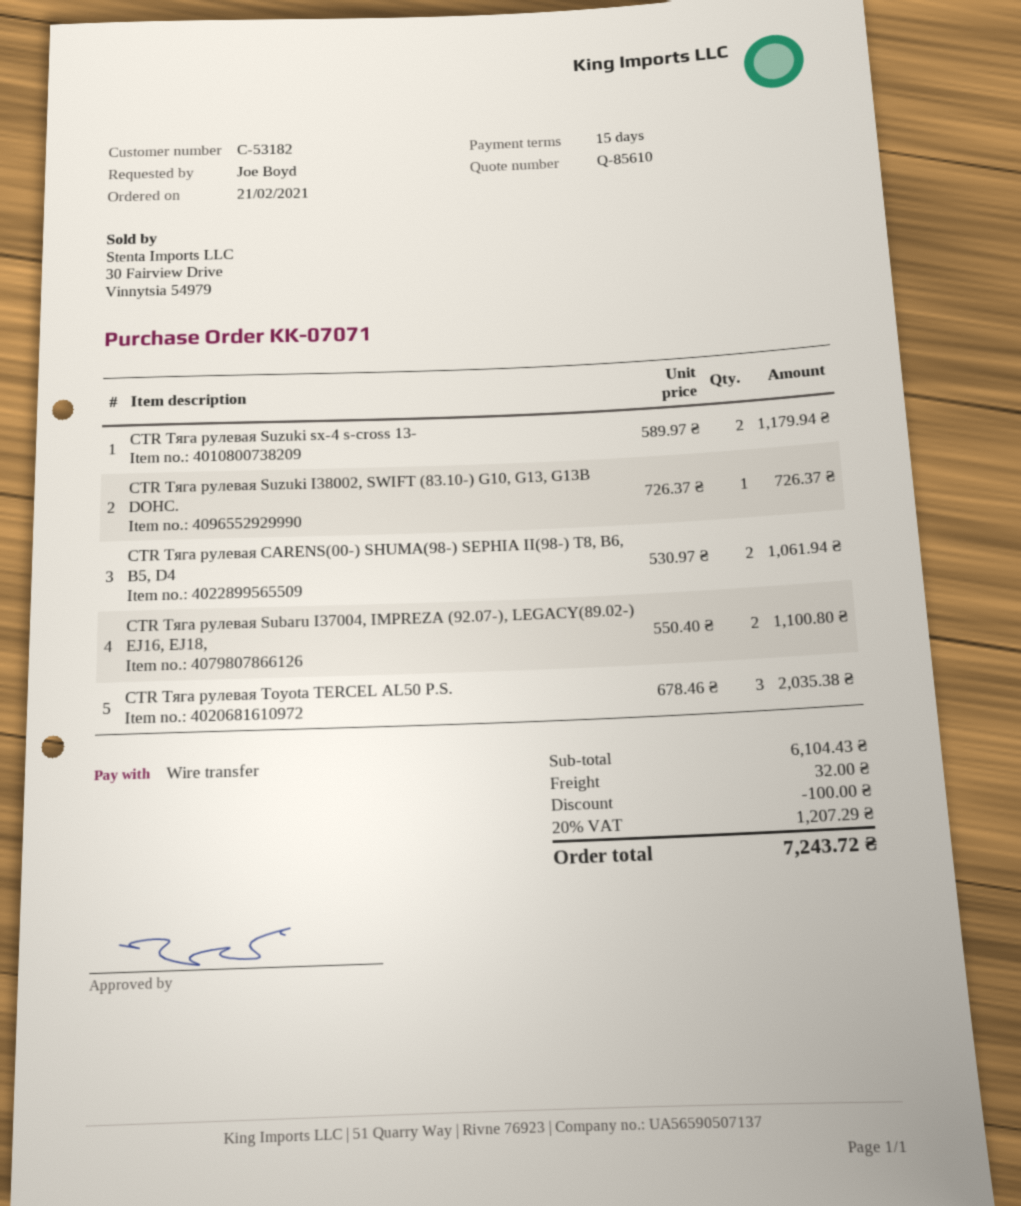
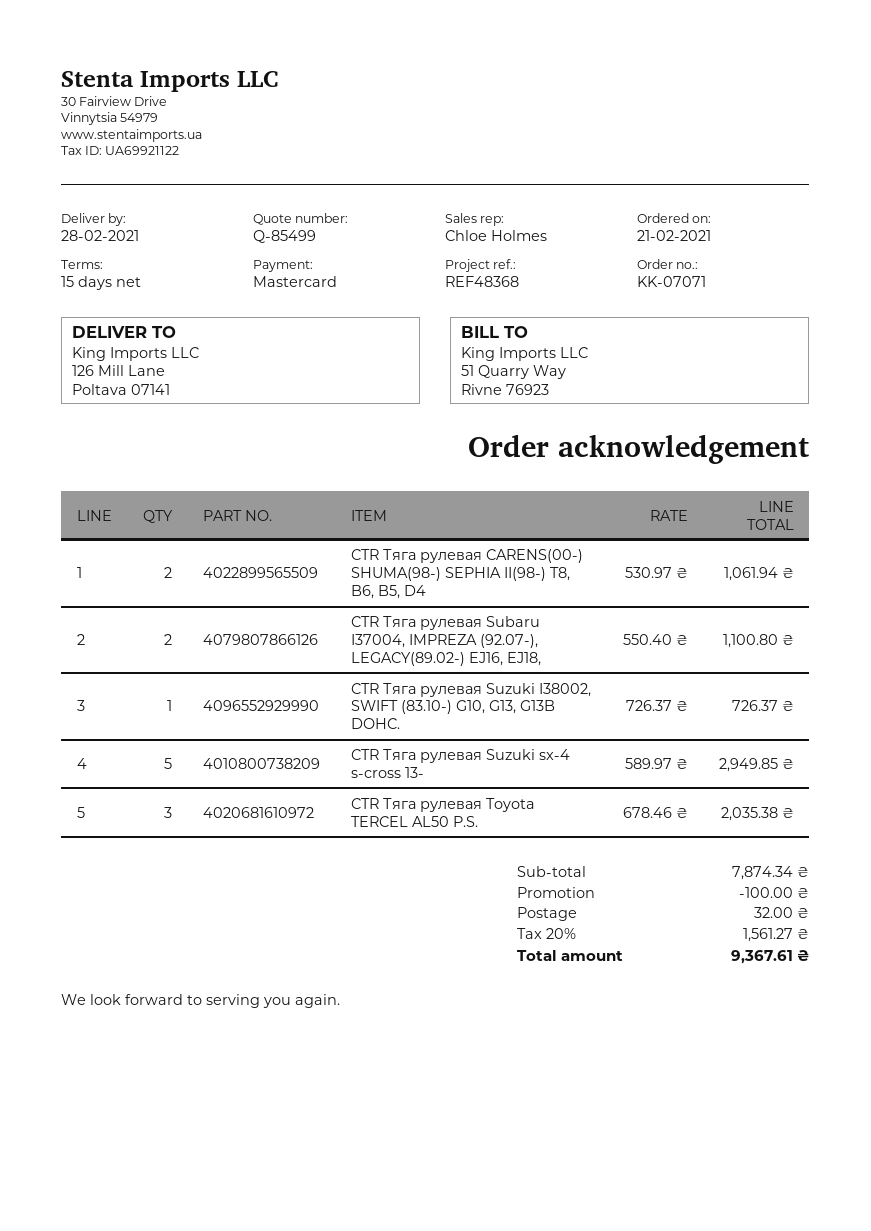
quote number: Q-85610 -> Q-85499
payment method: bank transfer -> Mastercard
CTR Тяга рулевая Suzuki sx-4 s-cross 13-: 2 x 589.97 = 1179.94 -> 5 x 589.97 = 2949.85
subtotal: 6104.43 -> 7874.34
tax: 20% = 1207.29 -> 20% = 1561.27
total: 7243.72 -> 9367.61

